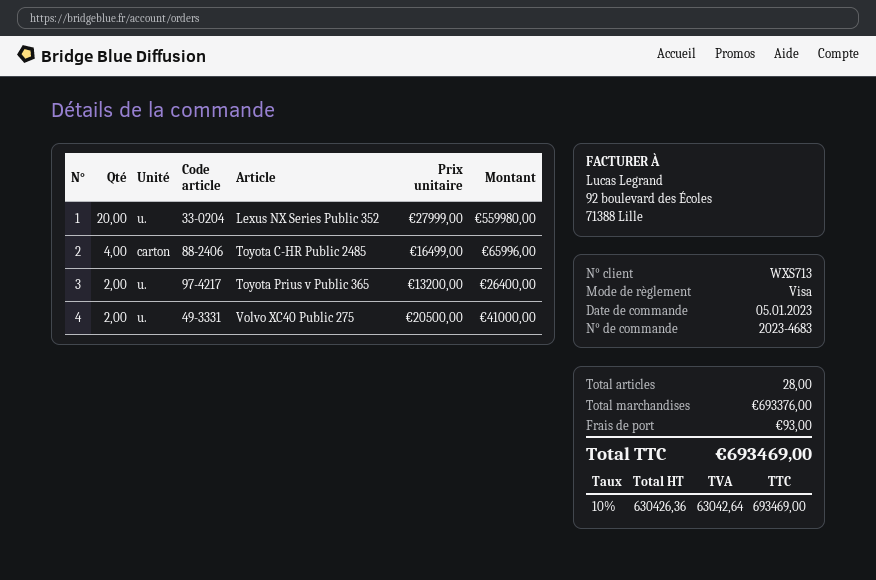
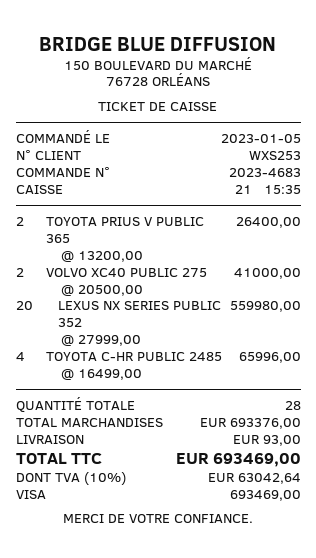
customer number: WXS713 -> WXS253

